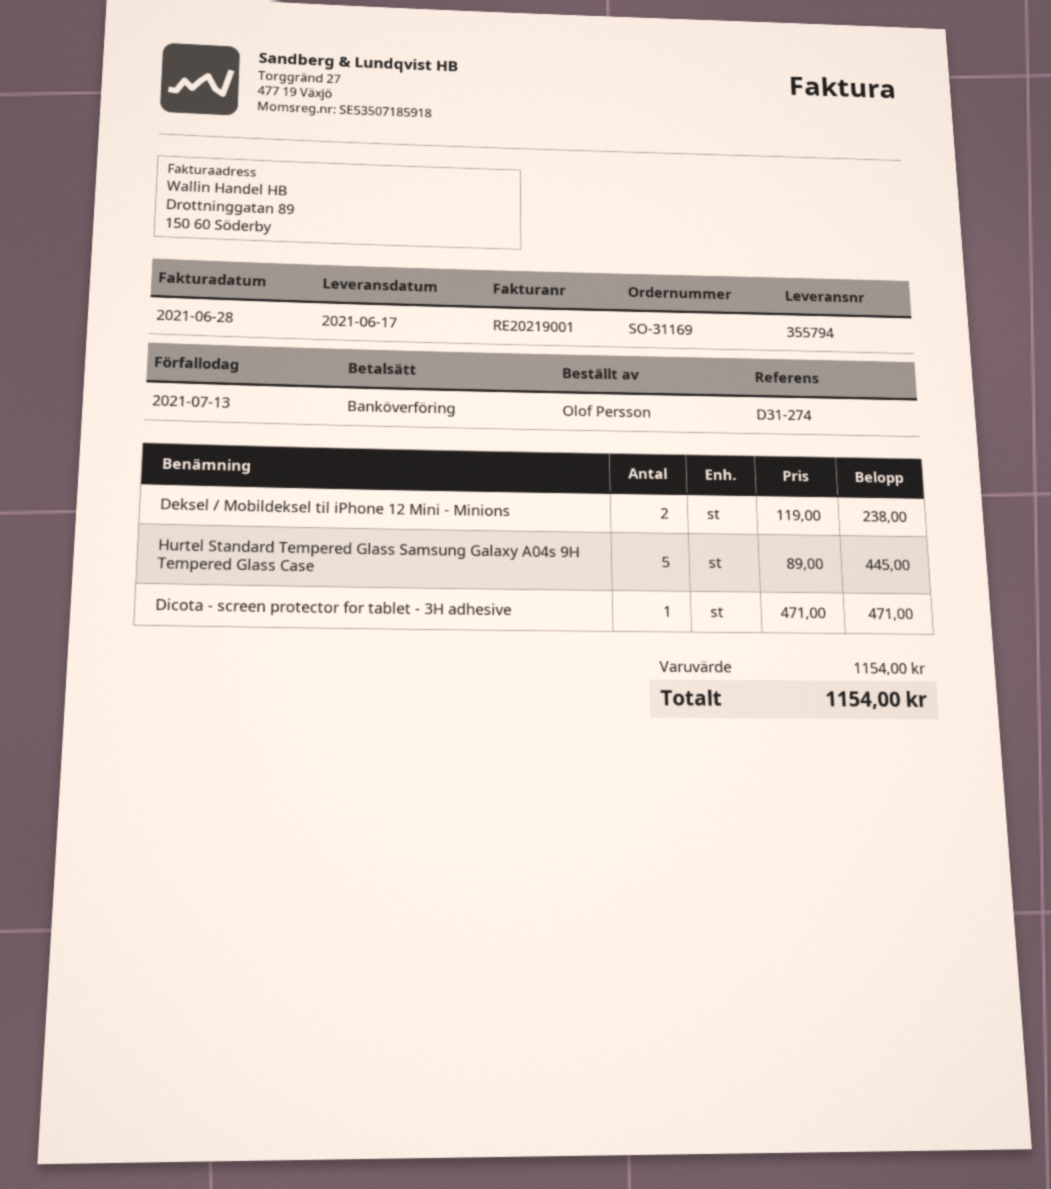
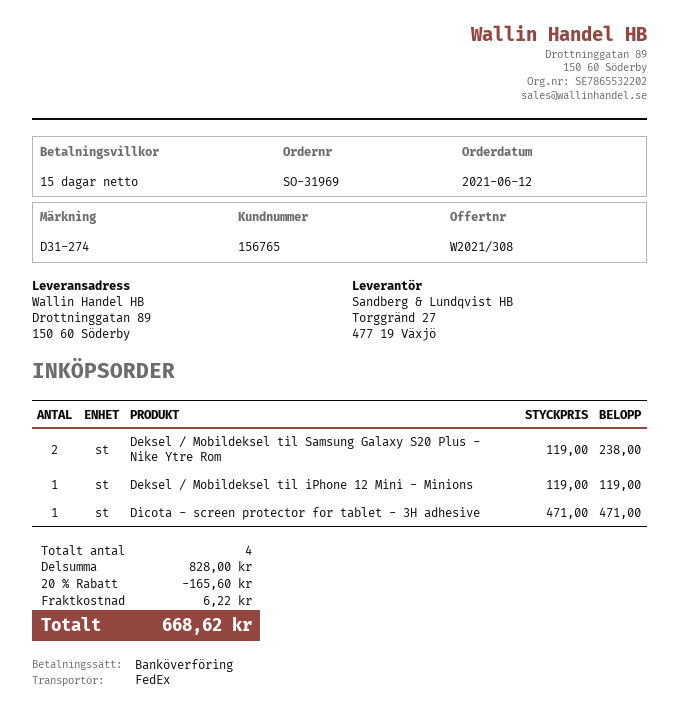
order number: SO-31169 -> SO-31969
Deksel / Mobildeksel til iPhone 12 Mini - Minions: 2 x 119.00 = 238.00 -> 1 x 119.00 = 119.00
Hurtel Standard Tempered Glass Samsung Galaxy A04s 9H Tempered Glass Case: 5 x 89.00 = 445.00 -> none
Deksel / Mobildeksel til Samsung Galaxy S20 Plus - Nike Ytre Rom: none -> 2 x 119.00 = 238.00
subtotal: 1154.00 -> 828.00
discount: none -> 20% = 165.60
shipping: none -> 6.22
total: 1154.00 -> 668.62

